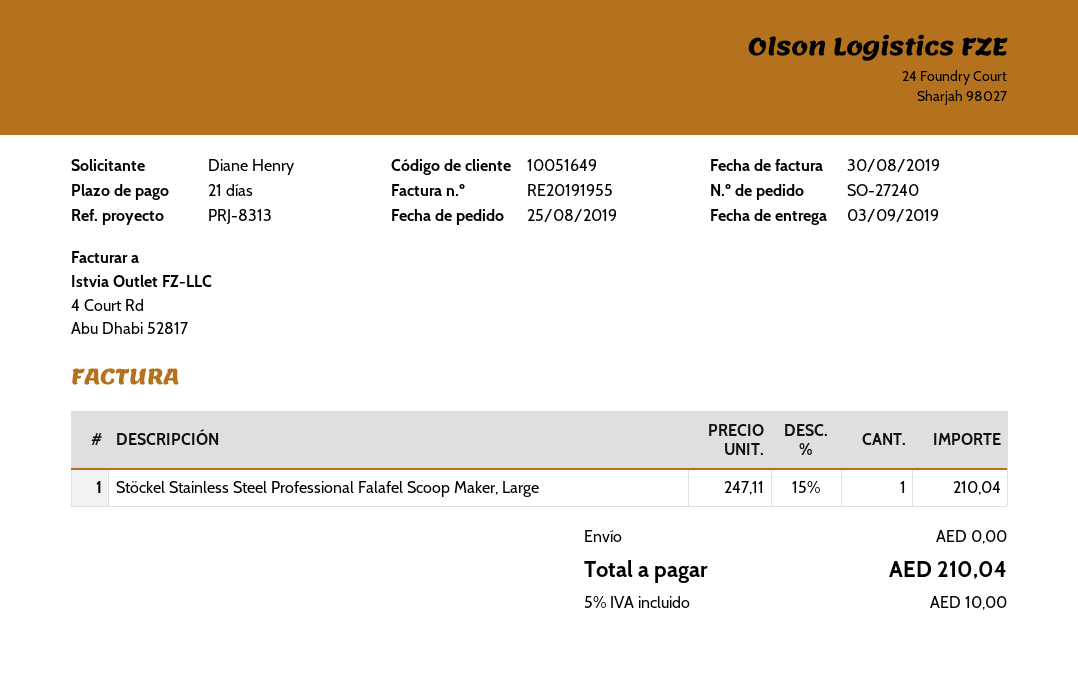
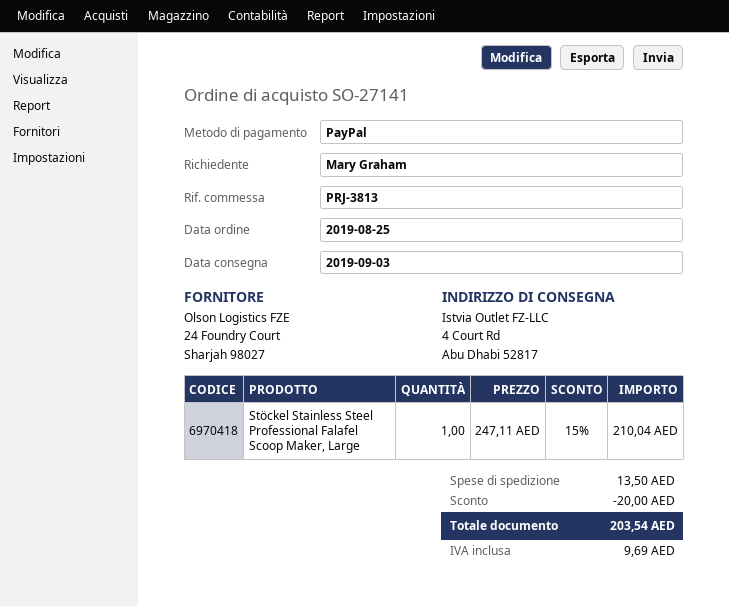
order number: SO-27240 -> SO-27141
reference: PRJ-8313 -> PRJ-3813
ordered by: Diane Henry -> Mary Graham
discount: none -> 20.00
shipping: 0.00 -> 13.50
tax: 10.00 -> 9.69
total: 210.04 -> 203.54

